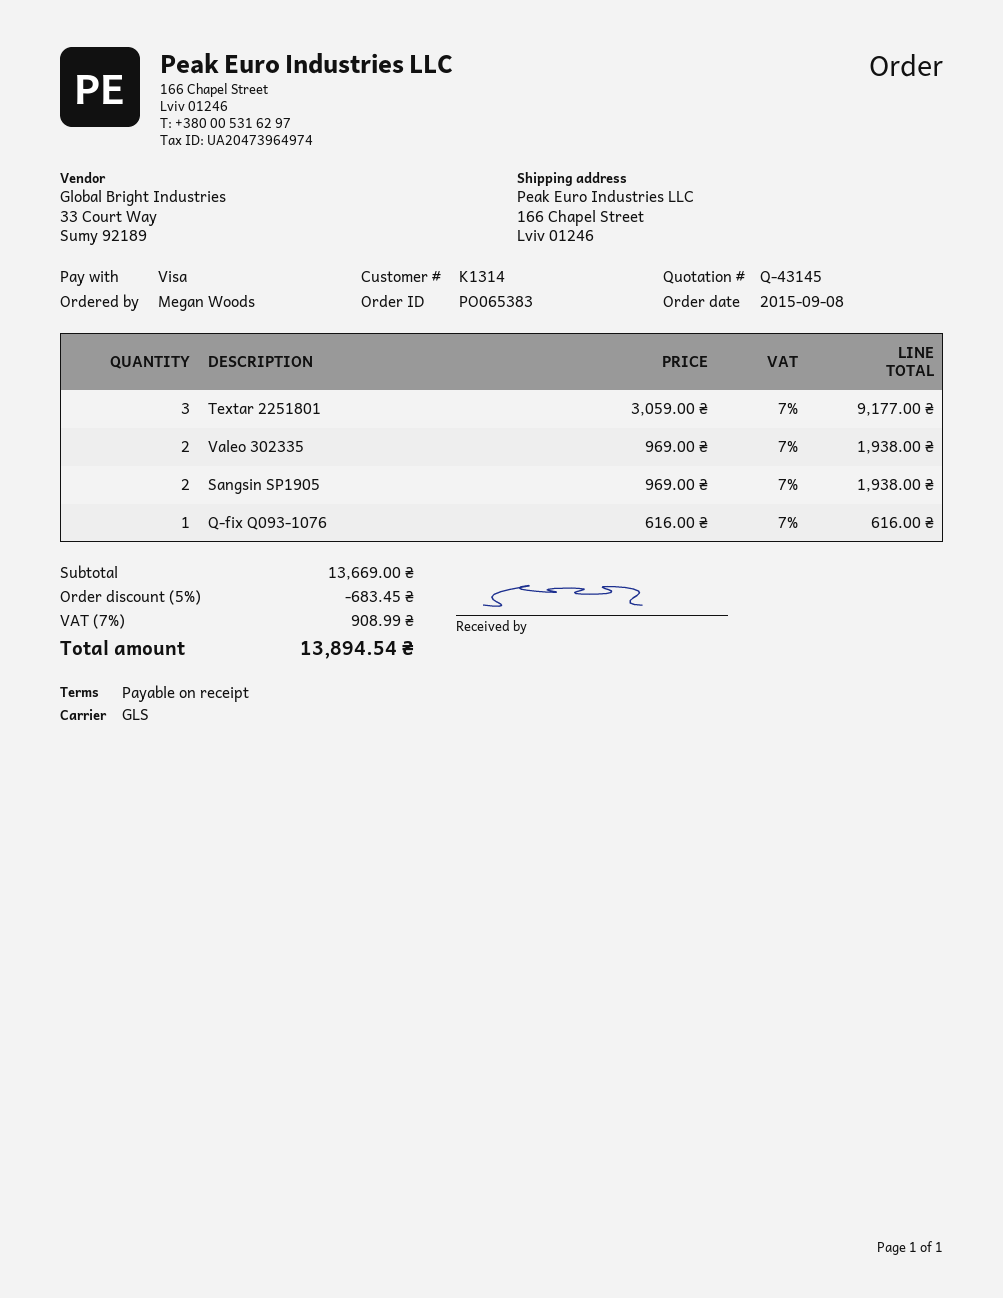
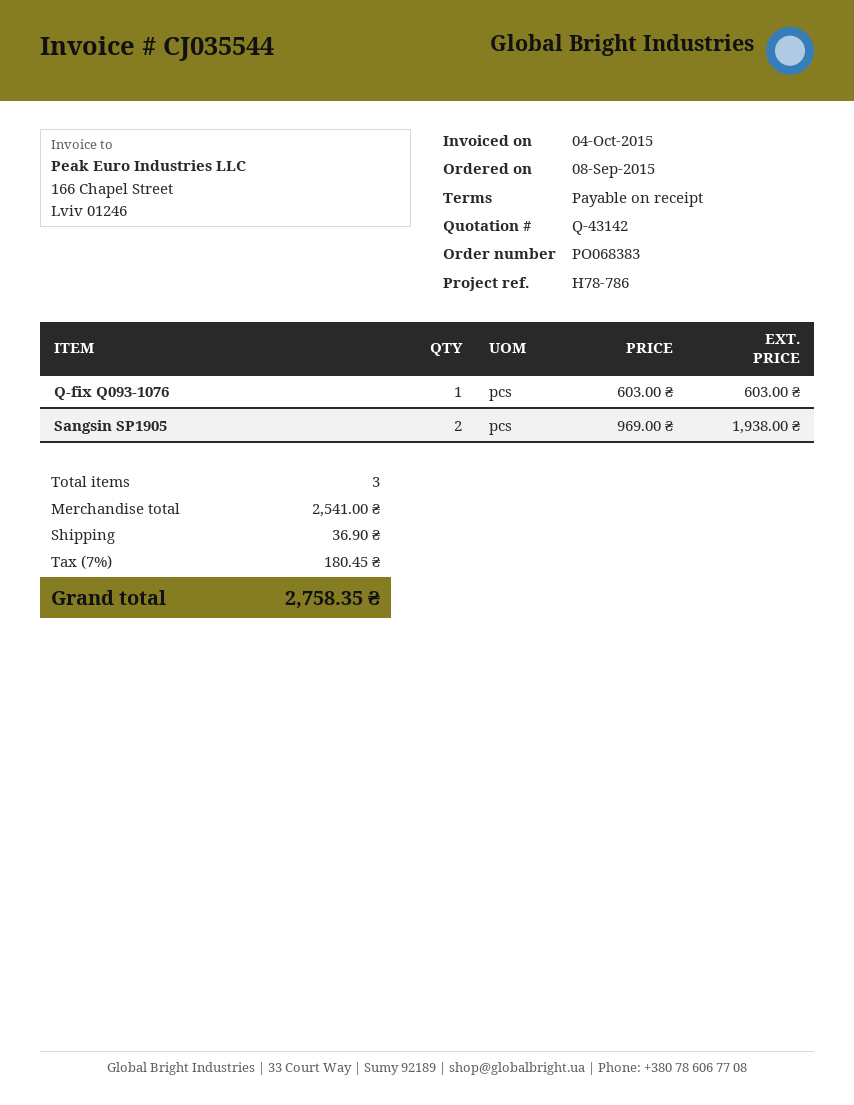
quote number: Q-43145 -> Q-43142
order number: PO065383 -> PO068383
Textar 2251801: 3 x 3059.00 = 9177.00 -> none
Valeo 302335: 2 x 969.00 = 1938.00 -> none
Q-fix Q093-1076: 1 x 616.00 = 616.00 -> 1 x 603.00 = 603.00
subtotal: 13669.00 -> 2541.00
discount: 5% = 683.45 -> none
shipping: none -> 36.90
tax: 7% = 908.99 -> 7% = 180.45
total: 13894.54 -> 2758.35

